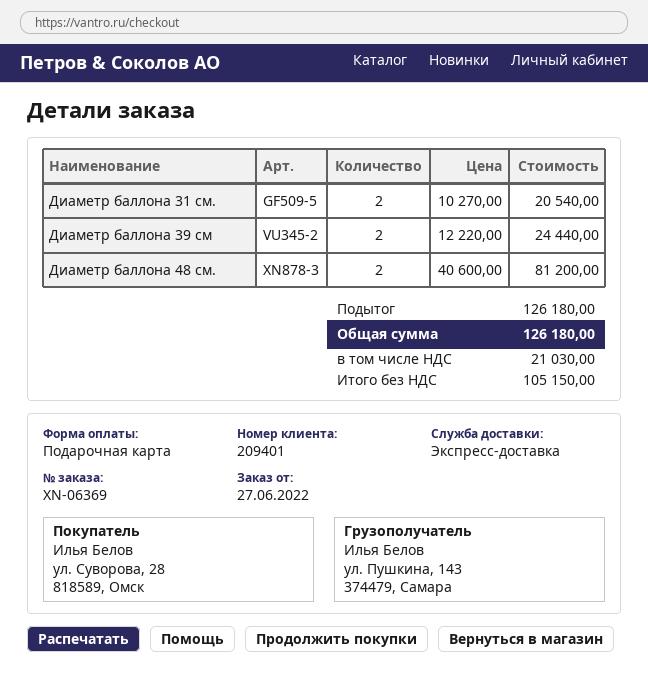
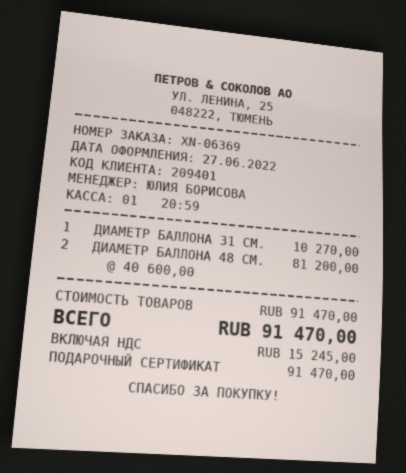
Диаметр баллона 31 см.: 2 x 10270.00 = 20540.00 -> 1 x 10270.00 = 10270.00
Диаметр баллона 39 см: 2 x 12220.00 = 24440.00 -> none
subtotal: 126180.00 -> 91470.00
tax: 21030.00 -> 15245.00
total: 126180.00 -> 91470.00

